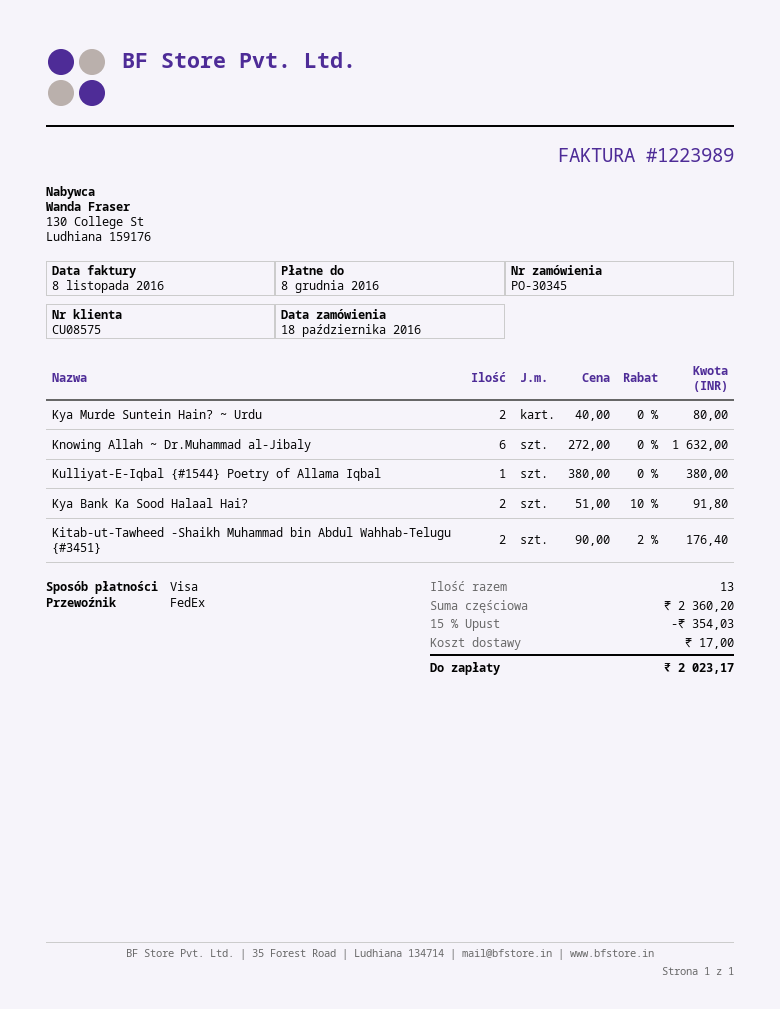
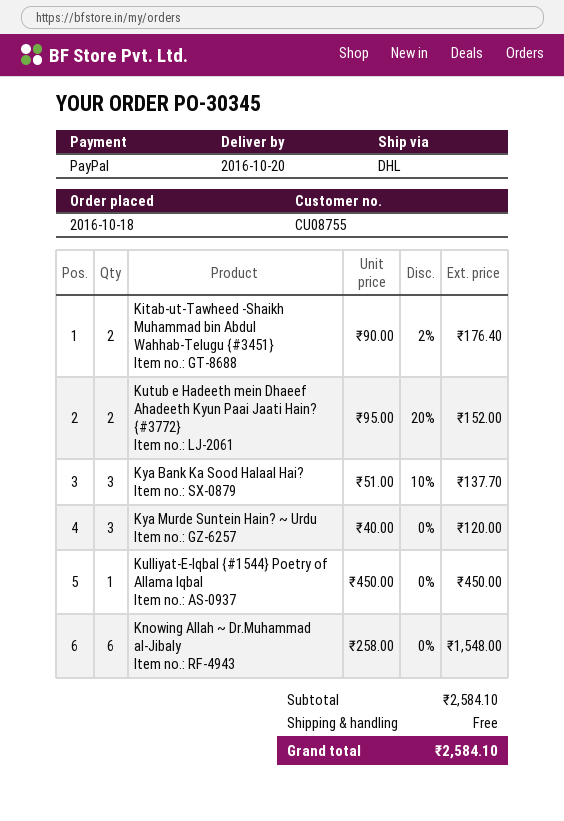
customer number: CU08575 -> CU08755
payment method: Visa -> PayPal
shipping method: FedEx -> DHL
Kya Murde Suntein Hain? ~ Urdu: 2 x 40.00 = 80.00 -> 3 x 40.00 = 120.00
Knowing Allah ~ Dr.Muhammad al-Jibaly: 6 x 272.00 = 1632.00 -> 6 x 258.00 = 1548.00
Kulliyat-E-Iqbal {#1544} Poetry of Allama Iqbal: 1 x 380.00 = 380.00 -> 1 x 450.00 = 450.00
Kya Bank Ka Sood Halaal Hai?: 2 x 51.00 - 10% = 91.80 -> 3 x 51.00 - 10% = 137.70
Kutub e Hadeeth mein Dhaeef Ahadeeth Kyun Paai Jaati Hain? {#3772}: none -> 2 x 95.00 - 20% = 152.00
subtotal: 2360.20 -> 2584.10
discount: 15% = 354.03 -> none
shipping: 17.00 -> 0.00
total: 2023.17 -> 2584.10

